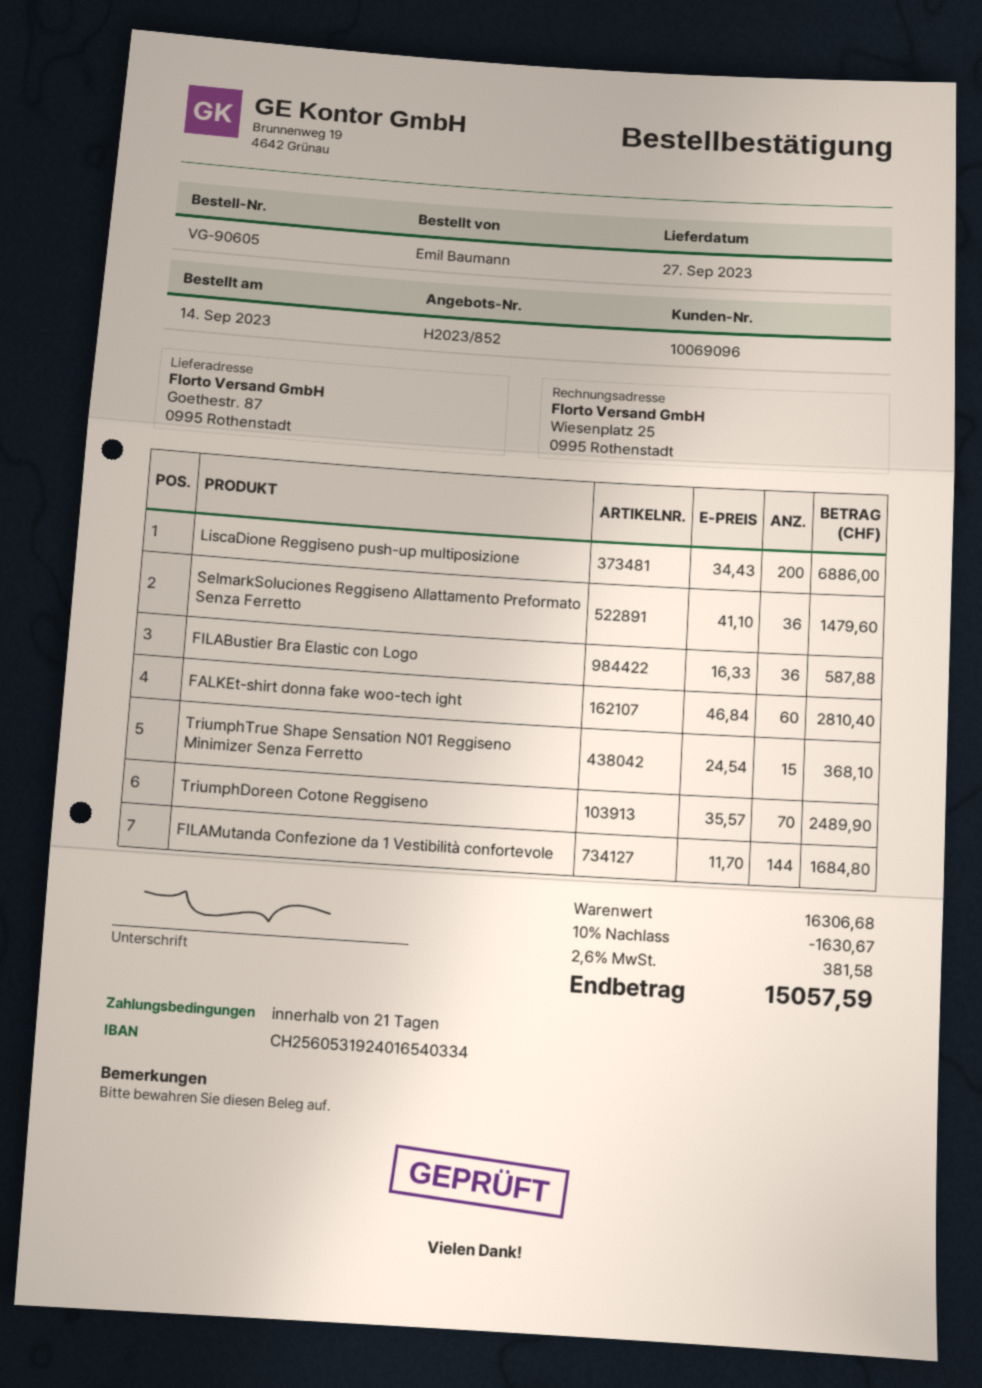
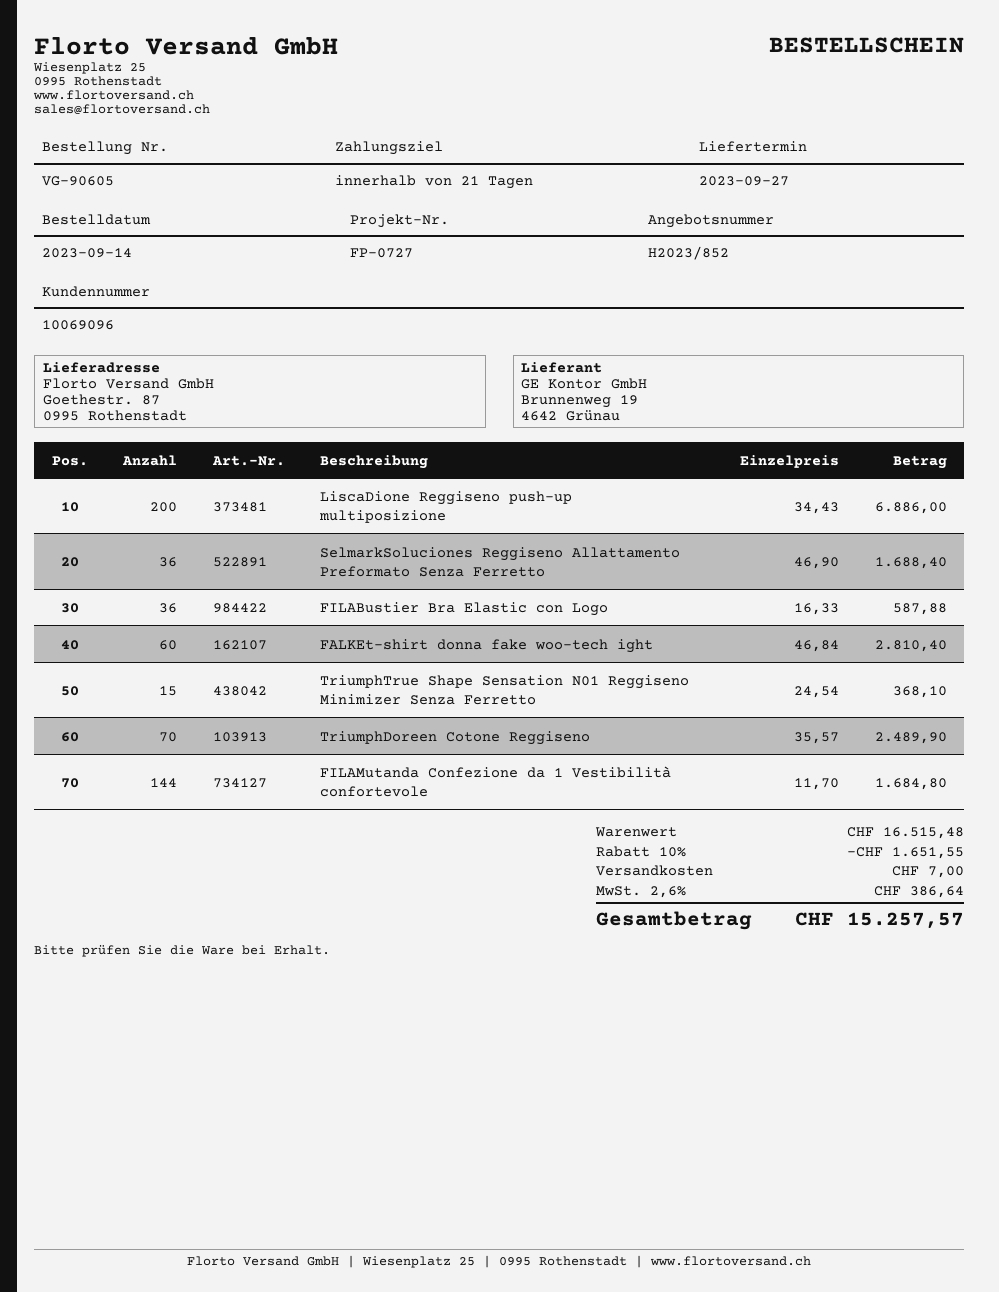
SelmarkSoluciones Reggiseno Allattamento Preformato Senza Ferretto: 36 x 41.10 = 1479.60 -> 36 x 46.90 = 1688.40
subtotal: 16306.68 -> 16515.48
discount: 10% = 1630.67 -> 10% = 1651.55
shipping: none -> 7.00
tax: 2.6% = 381.58 -> 2.6% = 386.64
total: 15057.59 -> 15257.57

